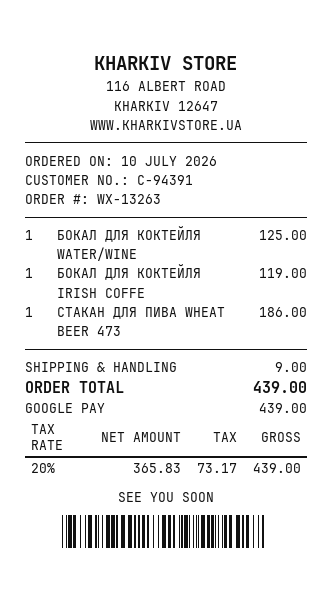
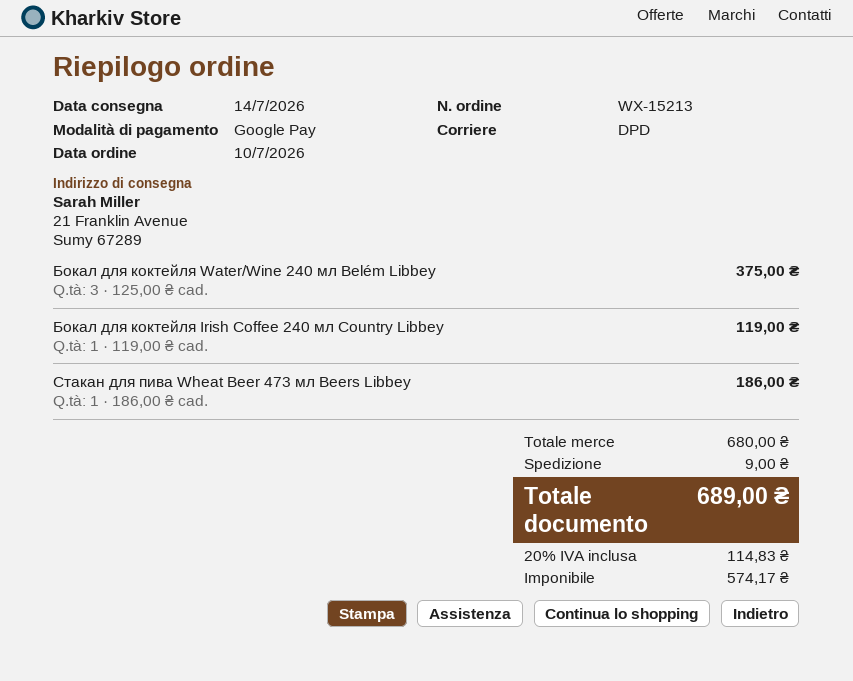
order number: WX-13263 -> WX-15213
БОКАЛ ДЛЯ КОКТЕЙЛЯ WATER/WINE: 1 for 125.00 -> 3 for 375.00
net: 365.83 -> 574.17
tax: 20% = 73.17 -> 20% = 114.83
total: 439.00 -> 689.00

